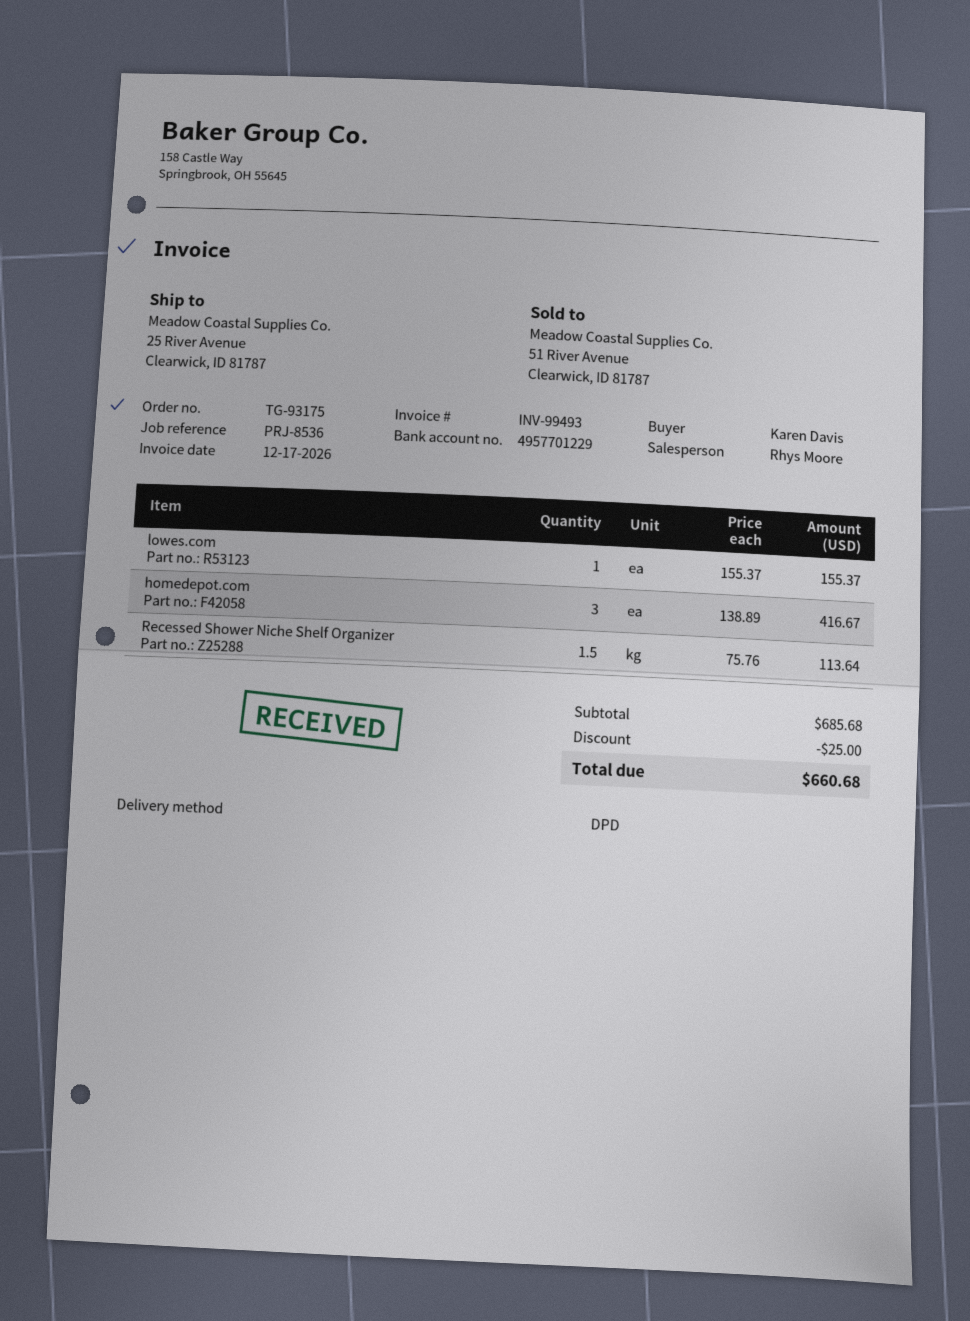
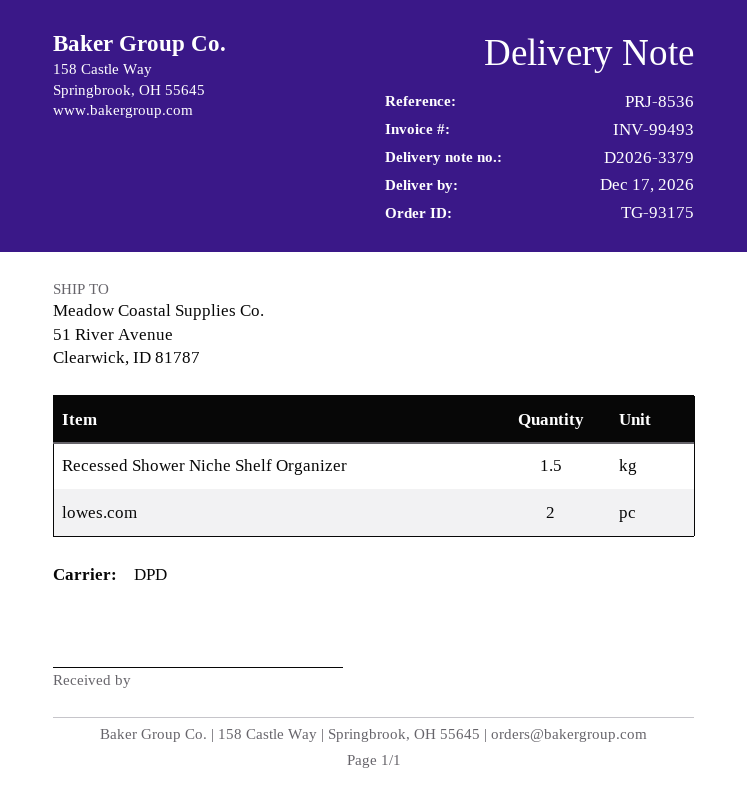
ship to: 25 River Avenue, Clearwick, ID 81787 -> 51 River Avenue, Clearwick, ID 81787
lowes.com: 1 -> 2
homedepot.com: 3 -> none

